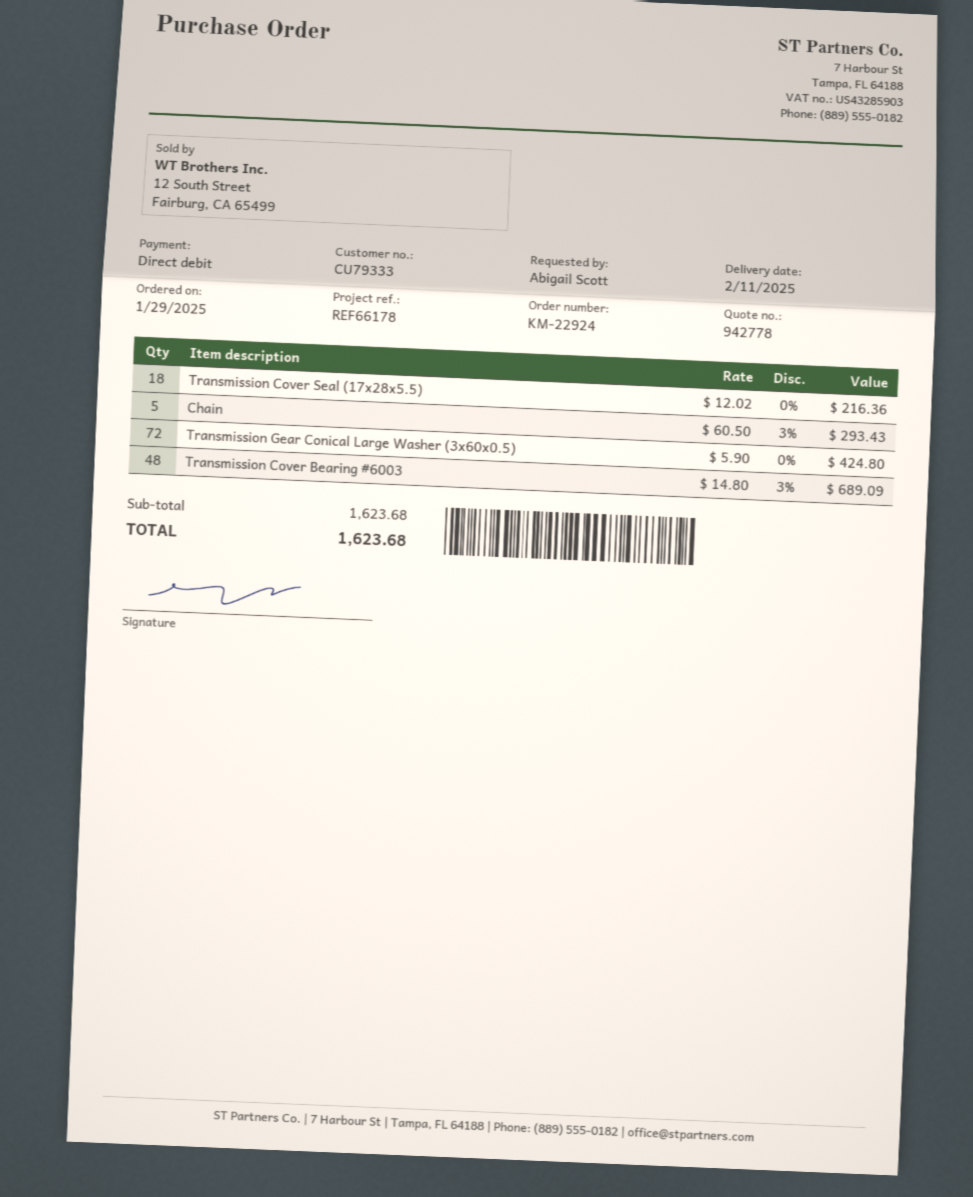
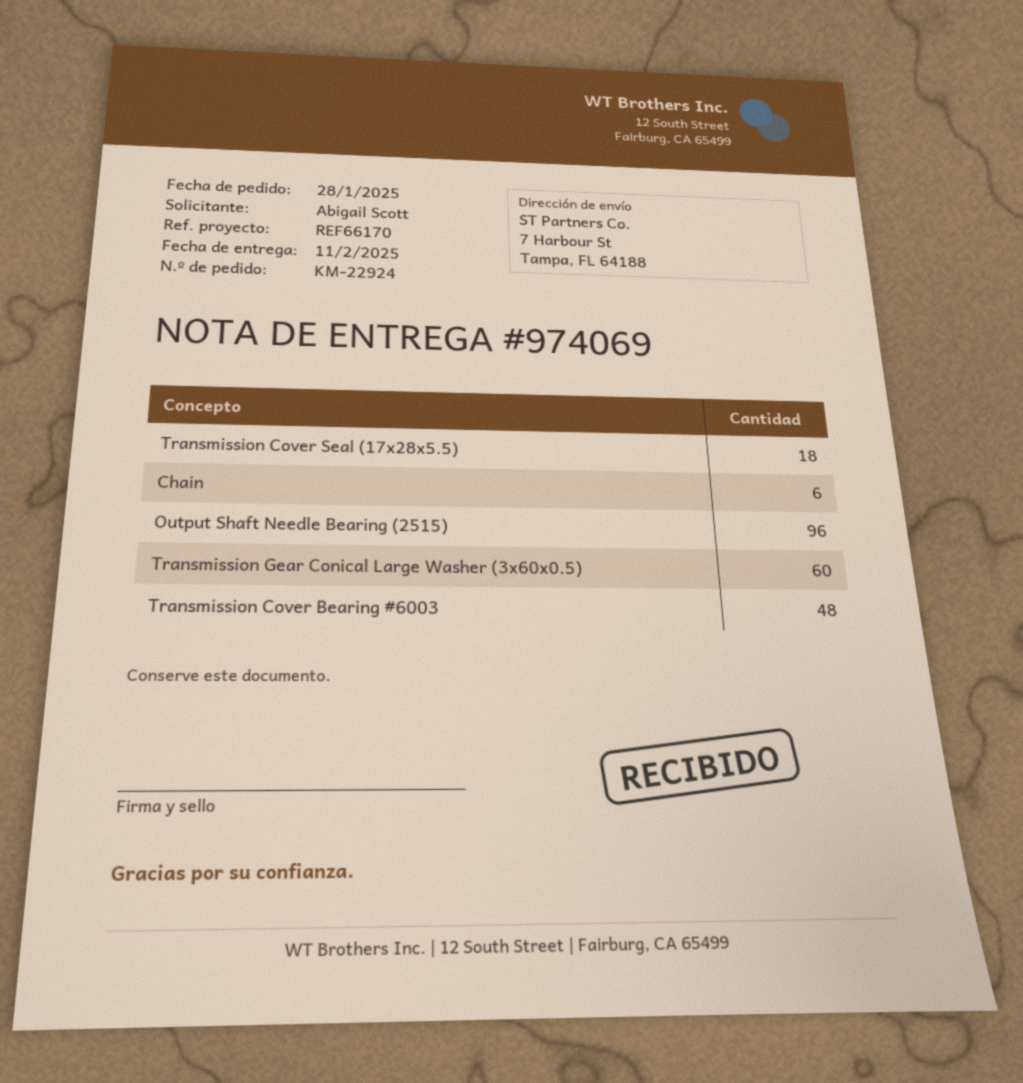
order date: 2025-01-29 -> 2025-01-28
reference: REF66178 -> REF66170
Chain: 5 -> 6
Transmission Gear Conical Large Washer (3x60x0.5): 72 -> 60
Output Shaft Needle Bearing (2515): none -> 96

